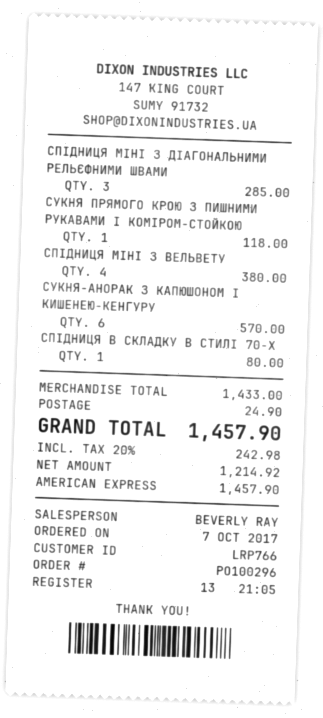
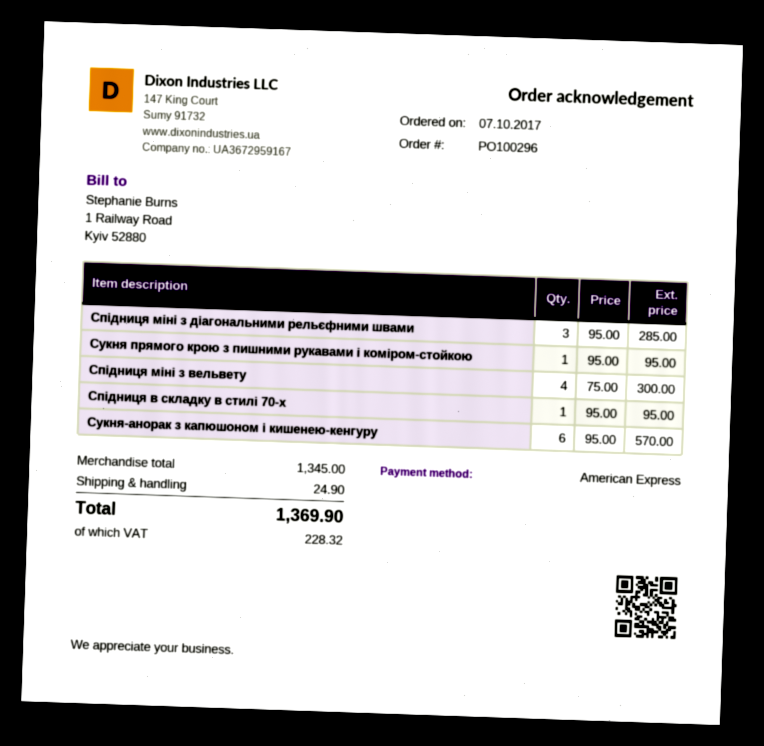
СУКНЯ ПРЯМОГО КРОЮ З ПИШНИМИ РУКАВАМИ І КОМІРОМ-СТОЙКОЮ: 1 for 118.00 -> 1 for 95.00
СПІДНИЦЯ МІНІ З ВЕЛЬВЕТУ: 4 for 380.00 -> 4 for 300.00
СПІДНИЦЯ В СКЛАДКУ В СТИЛІ 70-Х: 1 for 80.00 -> 1 for 95.00
subtotal: 1433.00 -> 1345.00
tax: 242.98 -> 228.32
total: 1457.90 -> 1369.90

